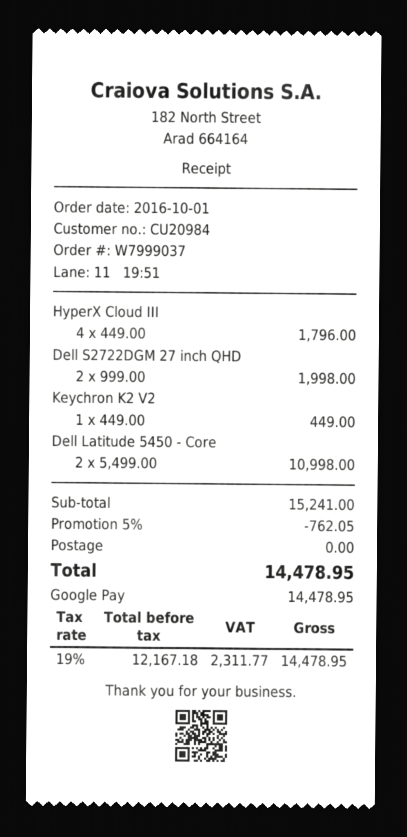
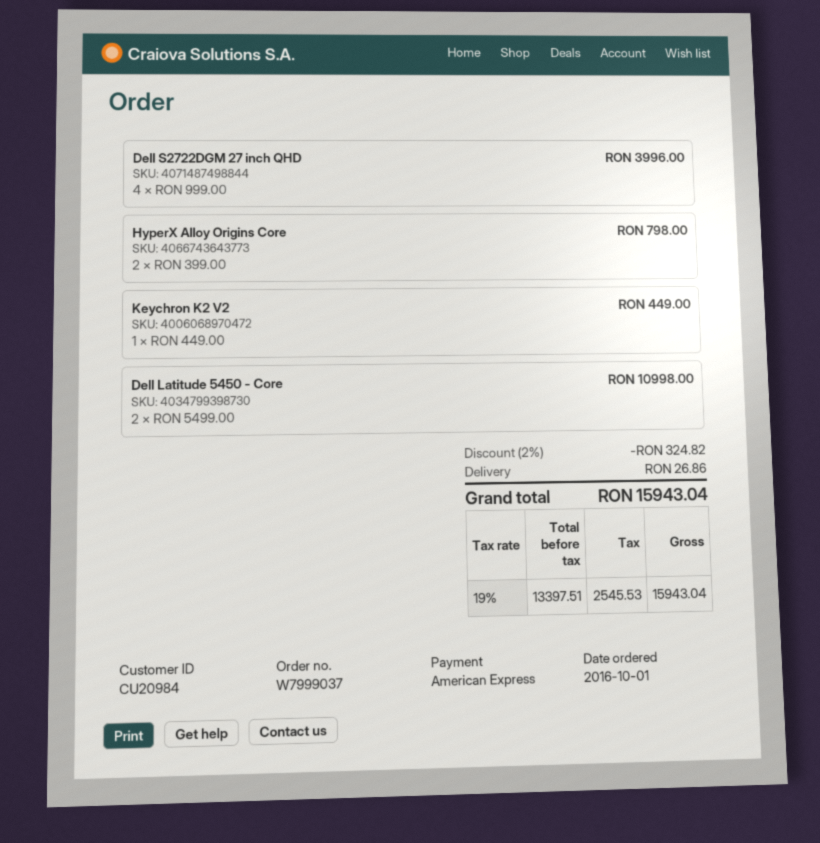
payment method: Google Pay -> American Express
HyperX Cloud III: 4 x 449.00 = 1796.00 -> none
Dell S2722DGM 27 inch QHD: 2 x 999.00 = 1998.00 -> 4 x 999.00 = 3996.00
HyperX Alloy Origins Core: none -> 2 x 399.00 = 798.00
discount: 5% = 762.05 -> 2% = 324.82
shipping: 0.00 -> 26.86
net: 12167.18 -> 13397.51
tax: 19% = 2311.77 -> 19% = 2545.53
total: 14478.95 -> 15943.04

